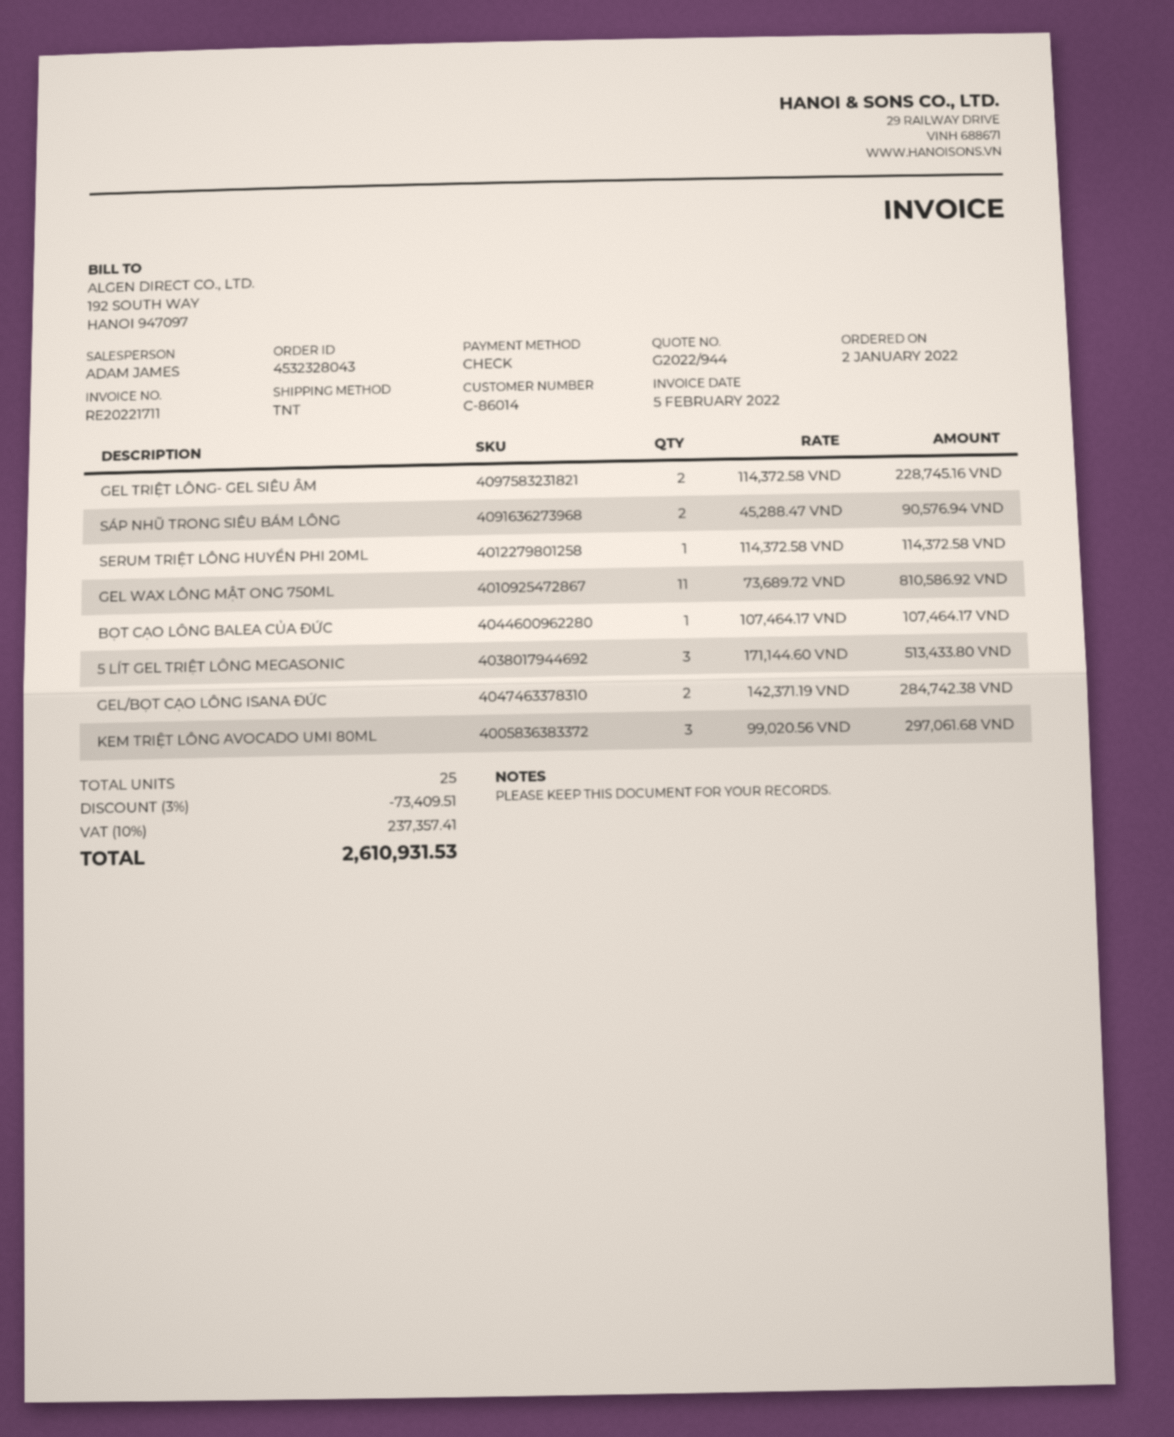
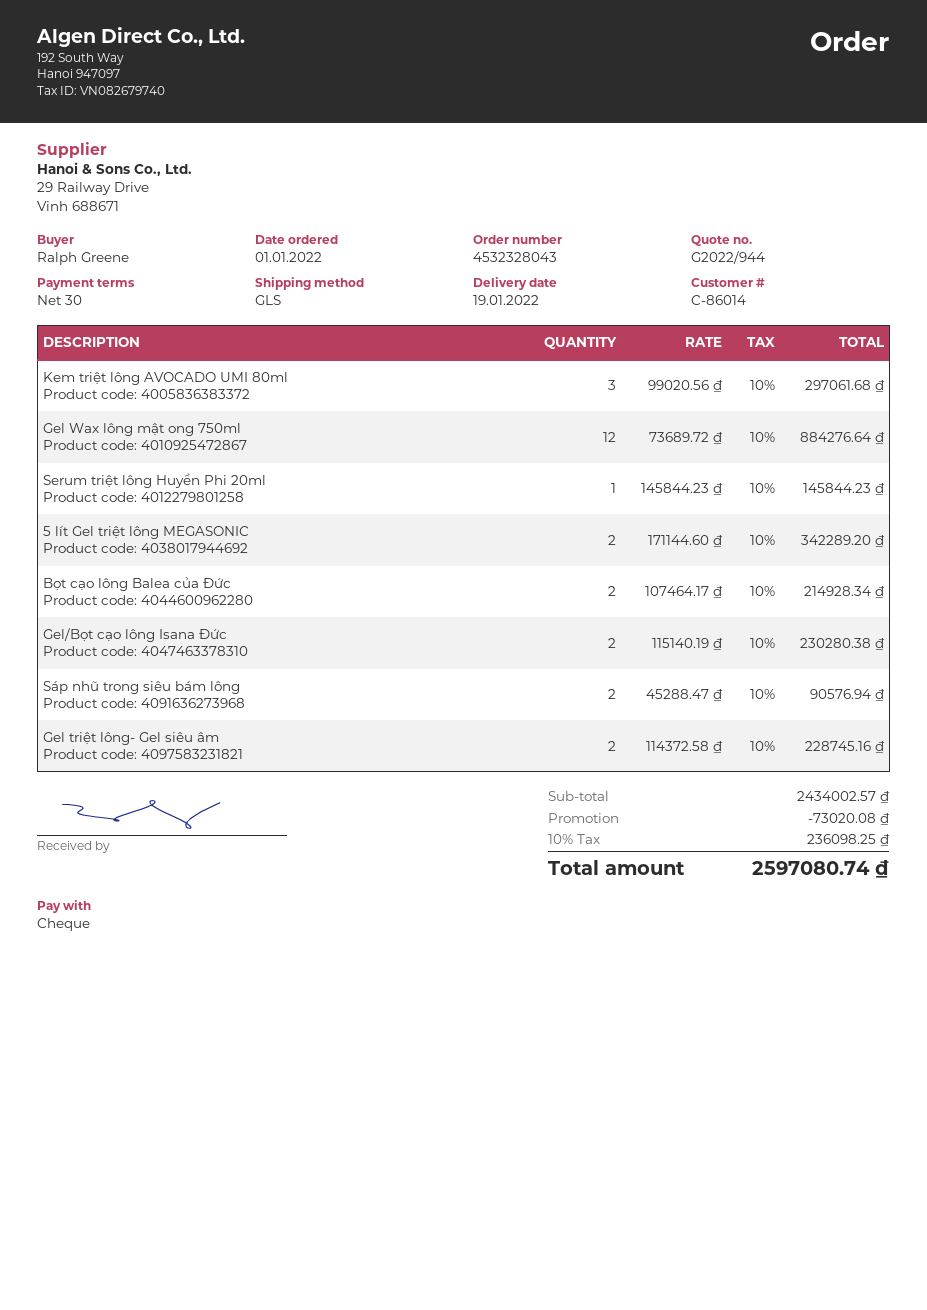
order date: 2022-01-02 -> 2022-01-01
shipping method: TNT -> GLS
SERUM TRIỆT LÔNG HUYỀN PHI 20ML: 1 x 114372.58 = 114372.58 -> 1 x 145844.23 = 145844.23
GEL WAX LÔNG MẬT ONG 750ML: 11 x 73689.72 = 810586.92 -> 12 x 73689.72 = 884276.64
BỌT CẠO LÔNG BALEA CỦA ĐỨC: 1 x 107464.17 = 107464.17 -> 2 x 107464.17 = 214928.34
5 LÍT GEL TRIỆT LÔNG MEGASONIC: 3 x 171144.60 = 513433.80 -> 2 x 171144.60 = 342289.20
GEL/BỌT CẠO LÔNG ISANA ĐỨC: 2 x 142371.19 = 284742.38 -> 2 x 115140.19 = 230280.38
discount: 73409.51 -> 73020.08
tax: 10% = 237357.41 -> 10% = 236098.25
total: 2610931.53 -> 2597080.74

